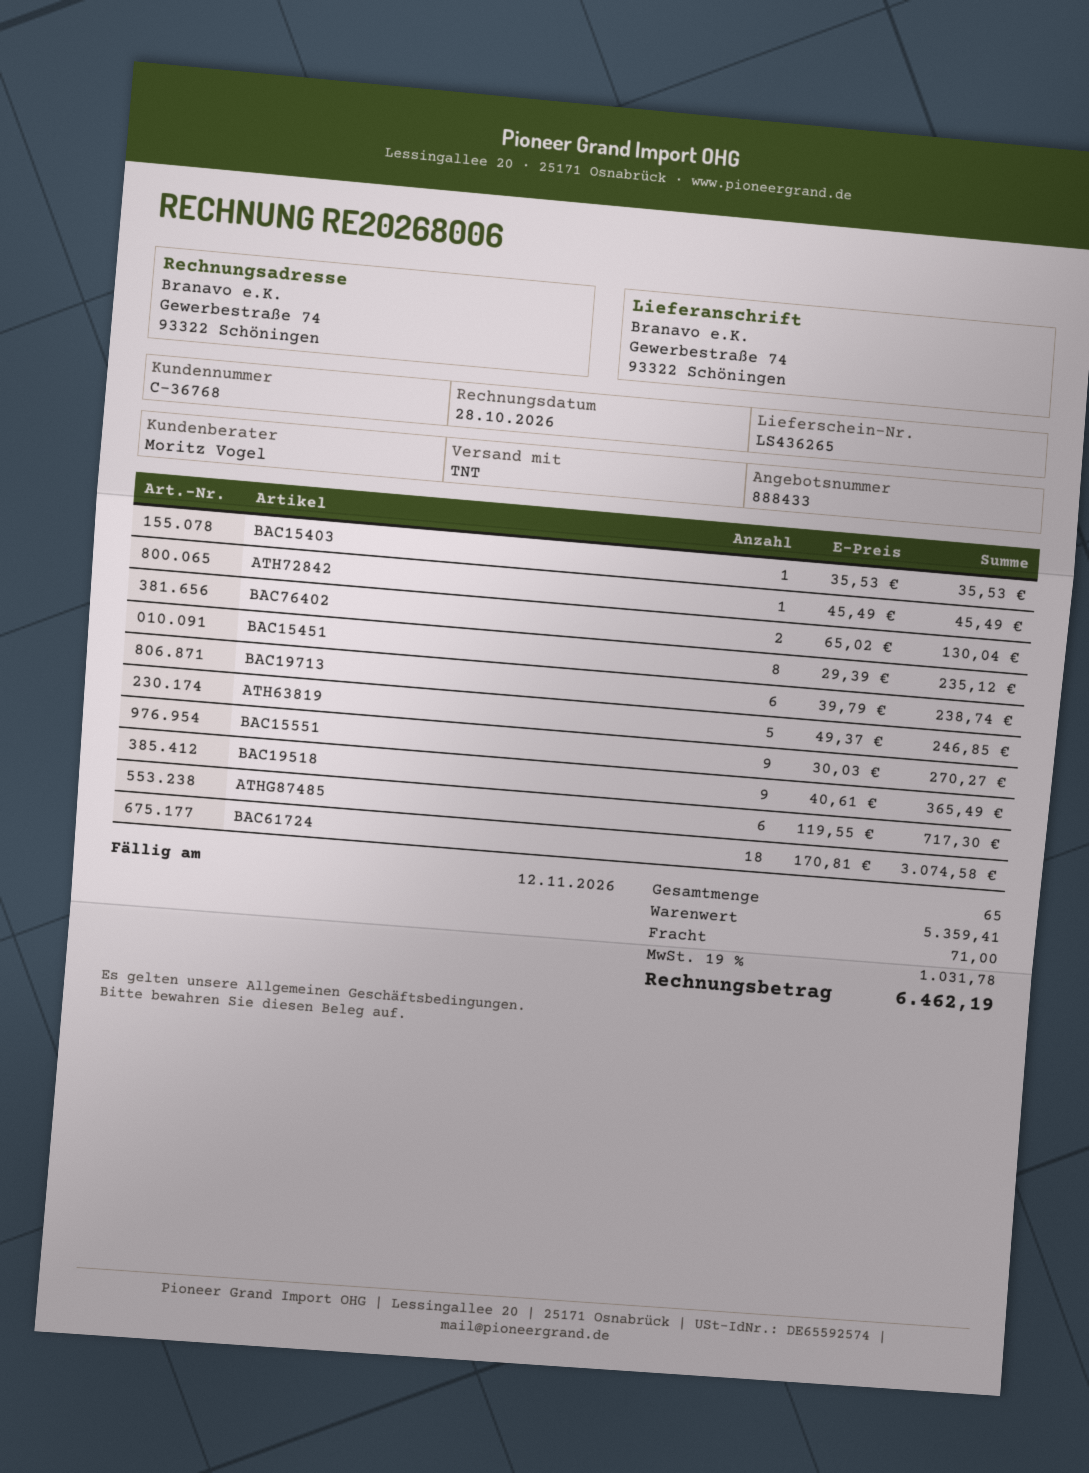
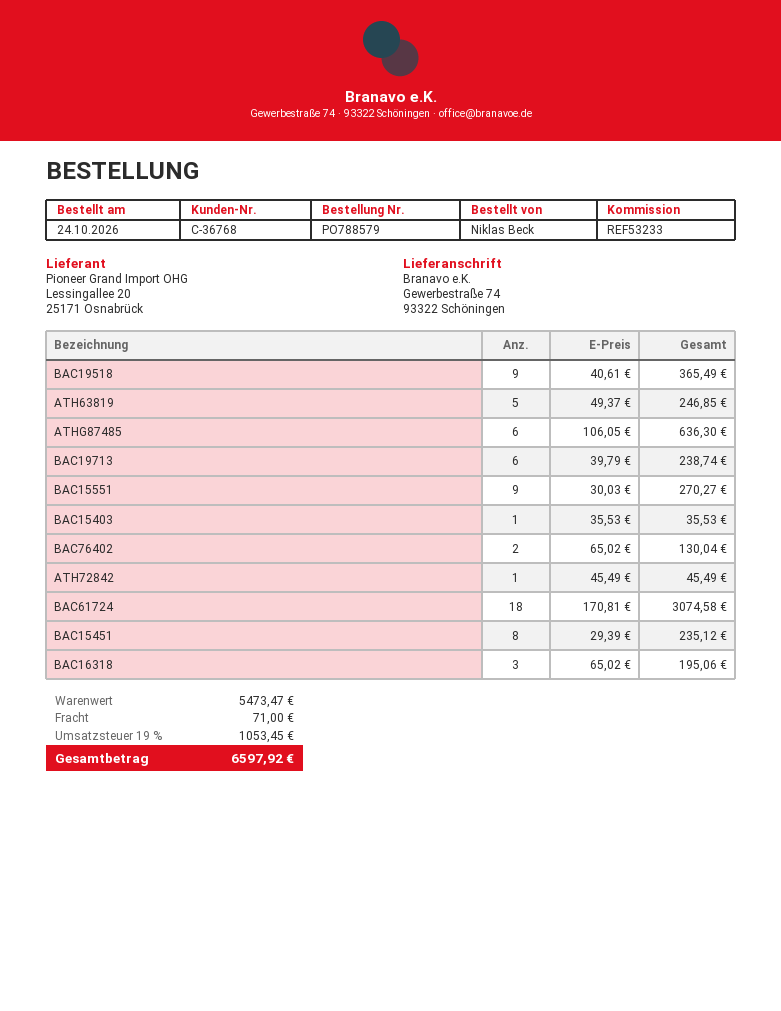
ATHG87485: 6 x 119.55 = 717.30 -> 6 x 106.05 = 636.30
BAC16318: none -> 3 x 65.02 = 195.06
subtotal: 5359.41 -> 5473.47
tax: 19% = 1031.78 -> 19% = 1053.45
total: 6462.19 -> 6597.92

